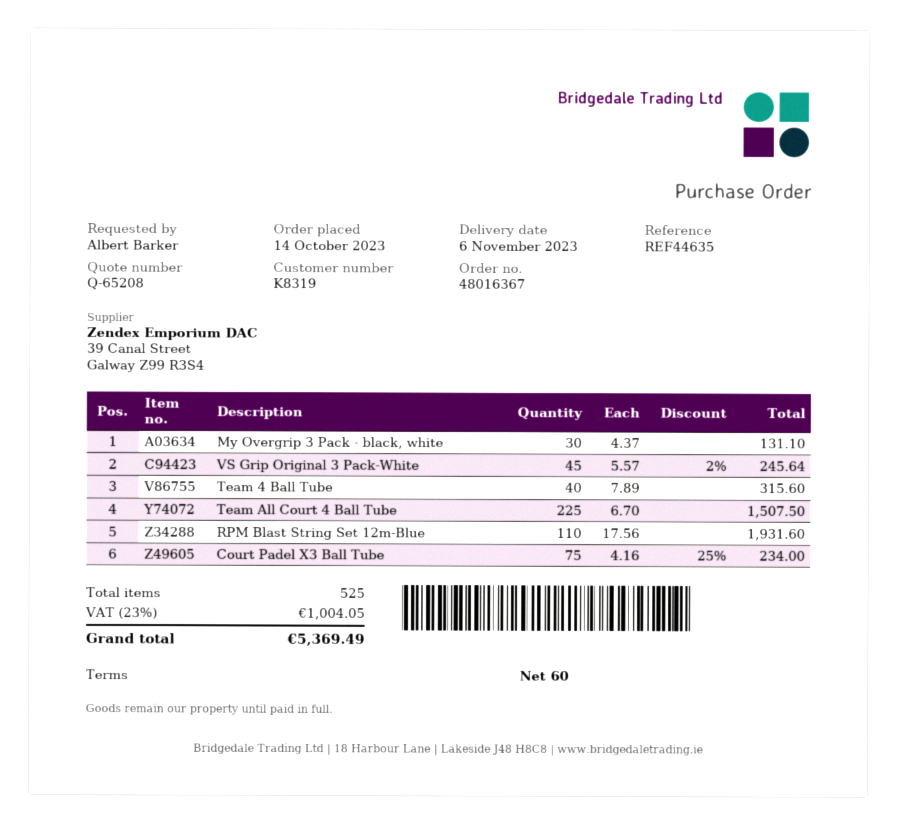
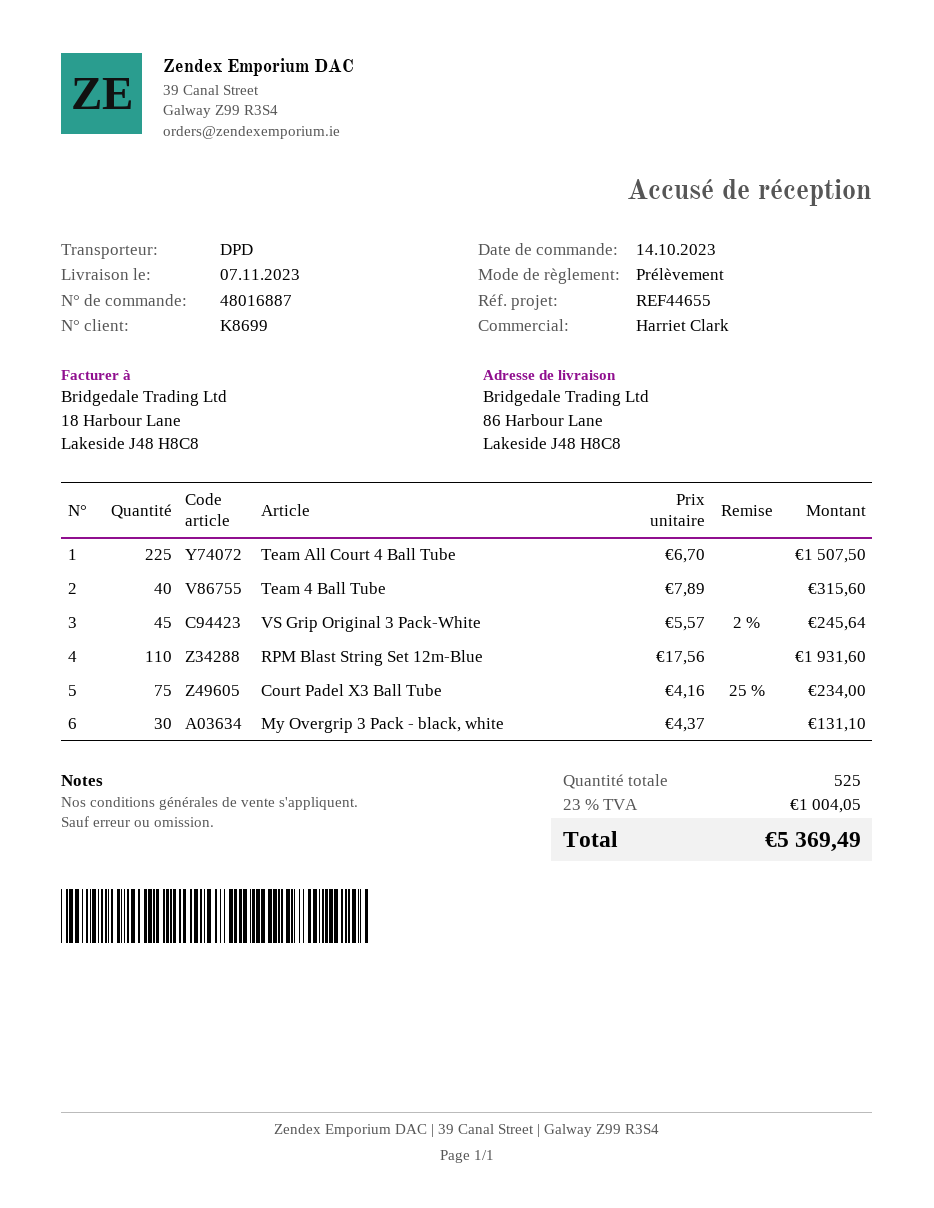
order number: 48016367 -> 48016887
delivery date: 2023-11-06 -> 2023-11-07
customer number: K8319 -> K8699
reference: REF44635 -> REF44655

